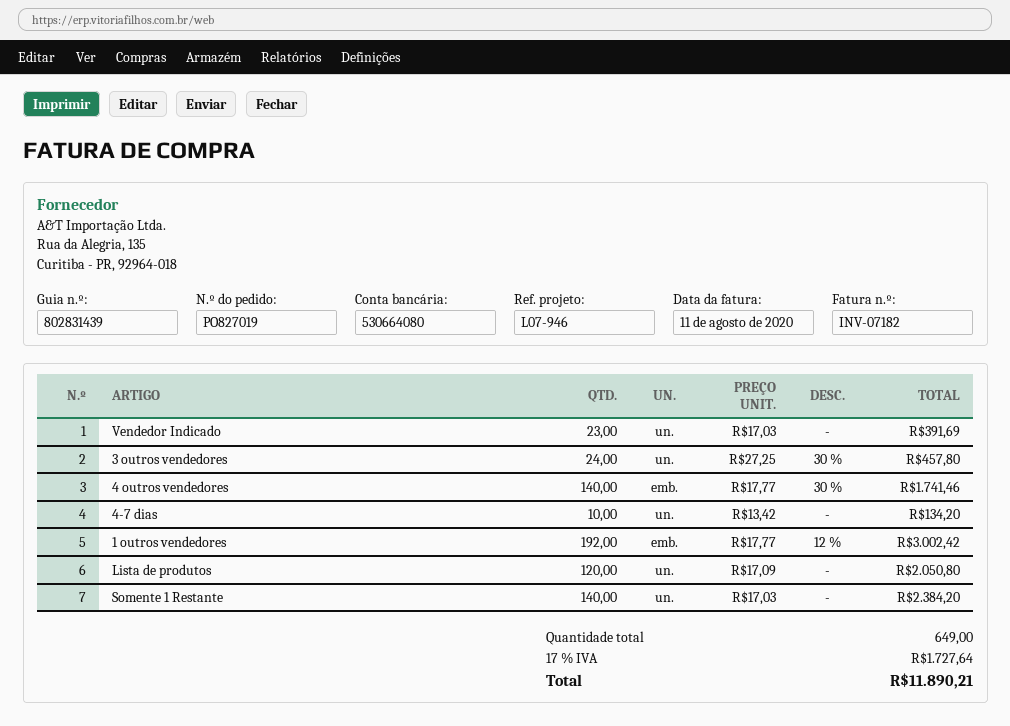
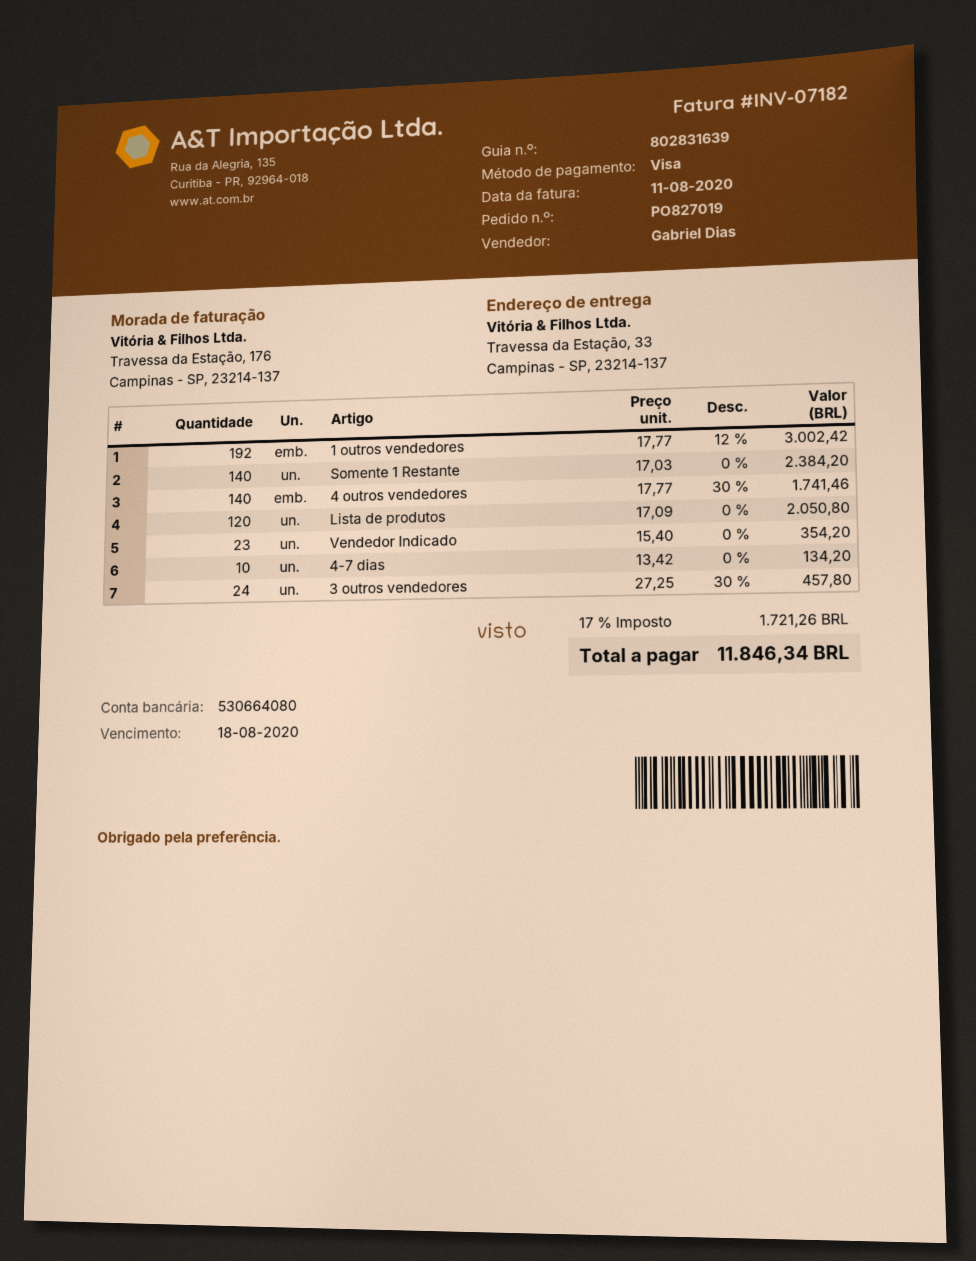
delivery note number: 802831439 -> 802831639
Vendedor Indicado: 23 x 17.03 = 391.69 -> 23 x 15.40 = 354.20
tax: 17% = 1727.64 -> 17% = 1721.26
total: 11890.21 -> 11846.34

